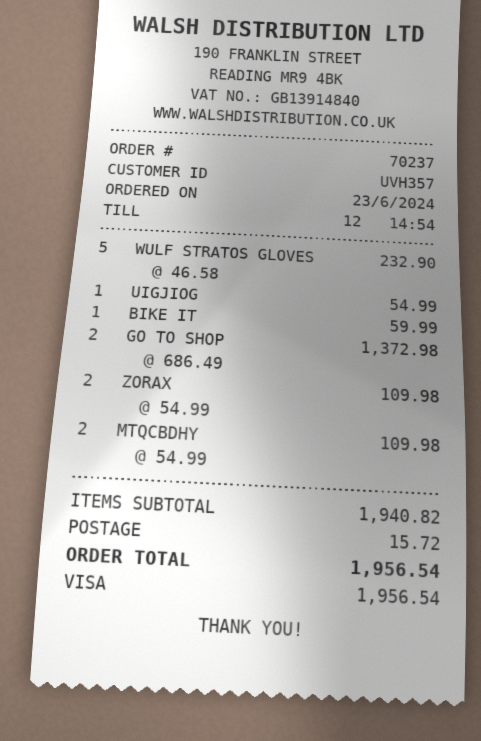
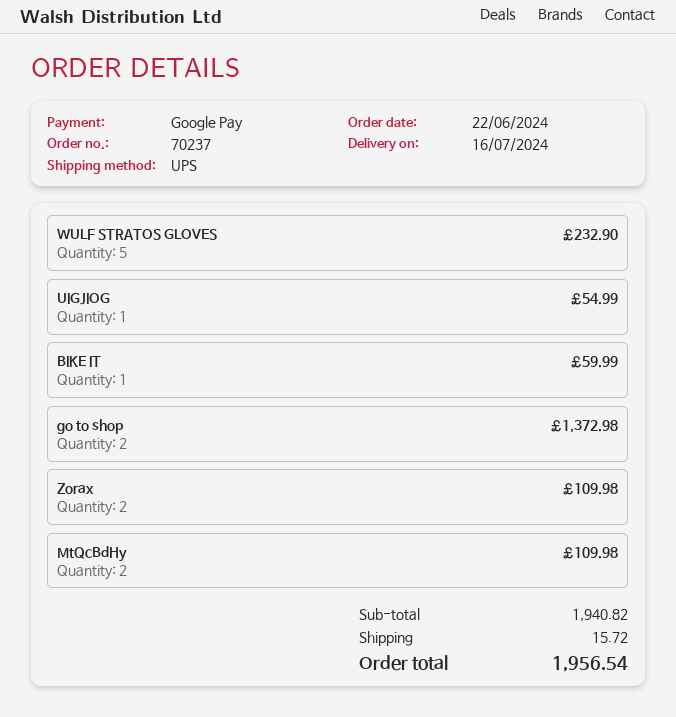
order date: 2024-06-23 -> 2024-06-22
payment method: Visa -> Google Pay

